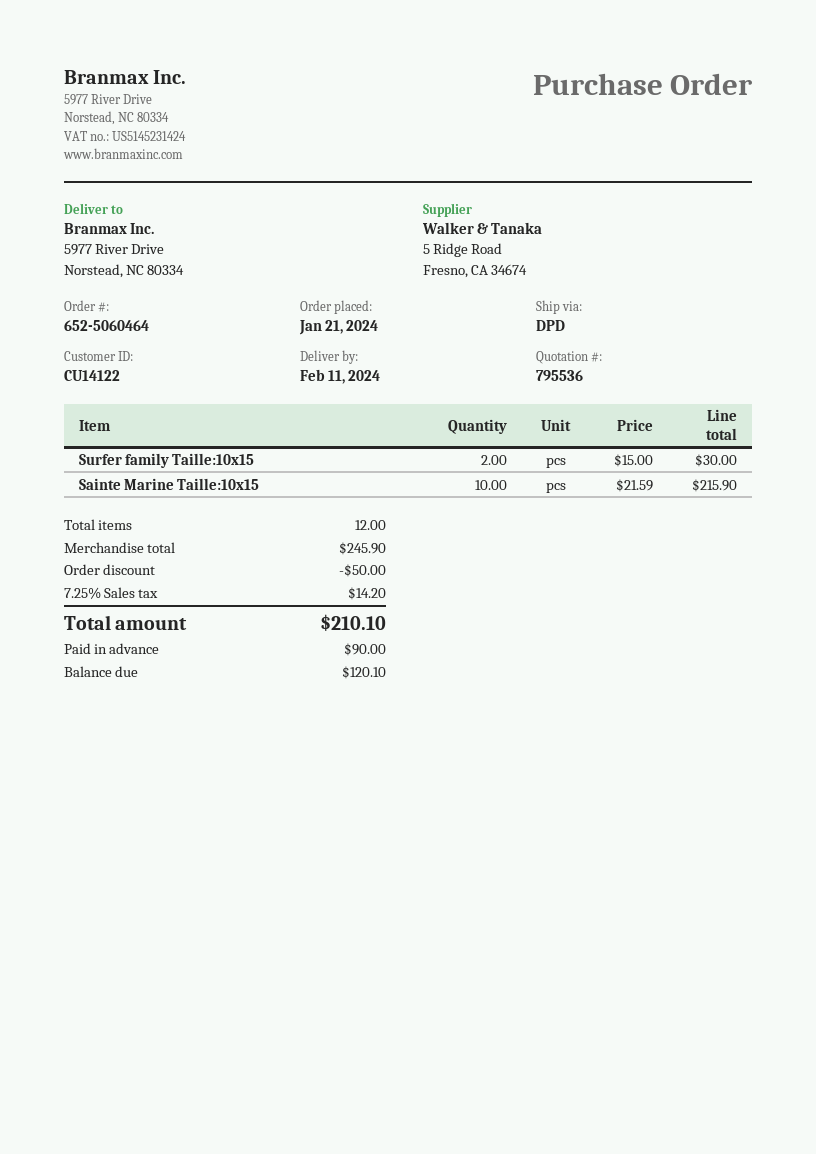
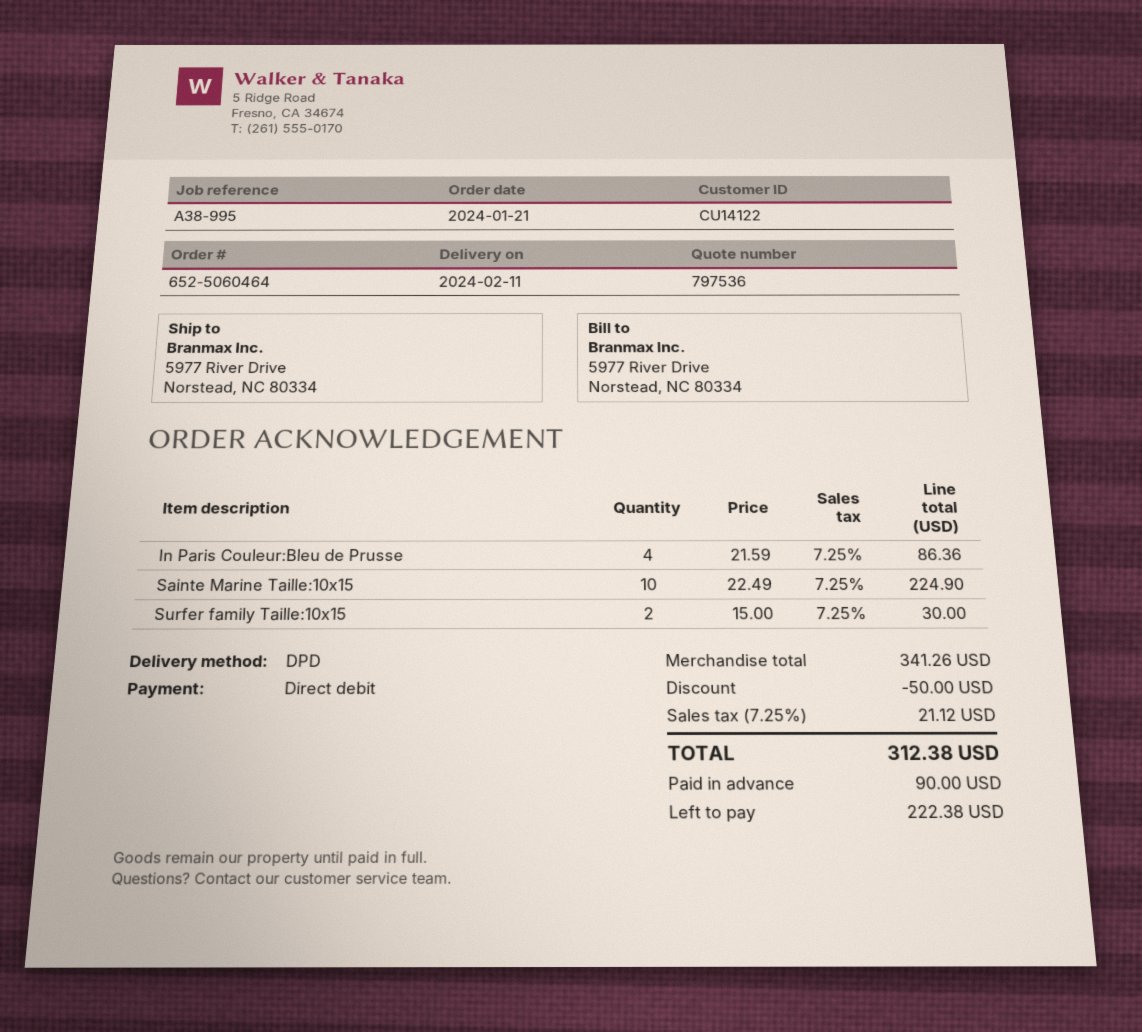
quote number: 795536 -> 797536
Sainte Marine Taille:10x15: 10 x 21.59 = 215.90 -> 10 x 22.49 = 224.90
In Paris Couleur:Bleu de Prusse: none -> 4 x 21.59 = 86.36
subtotal: 245.90 -> 341.26
tax: 7.25% = 14.20 -> 7.25% = 21.12
total: 210.10 -> 312.38
balance: 120.10 -> 222.38

